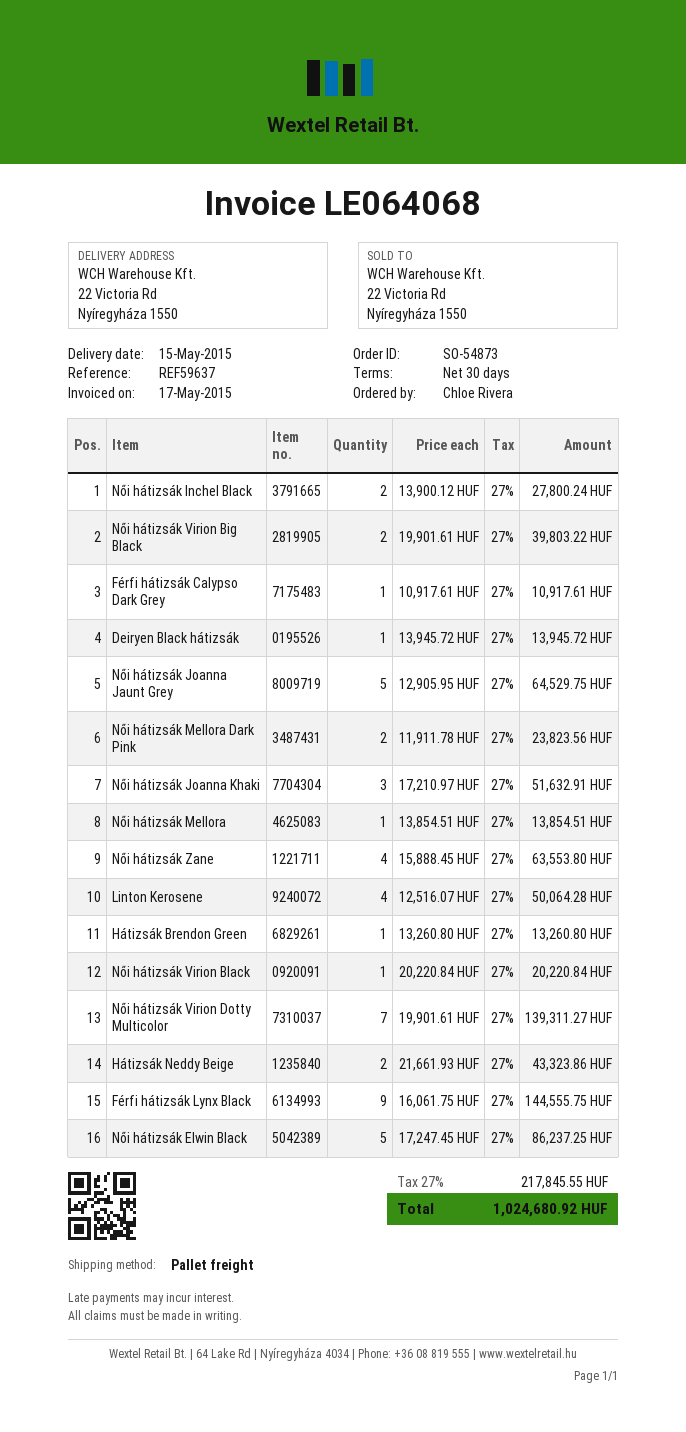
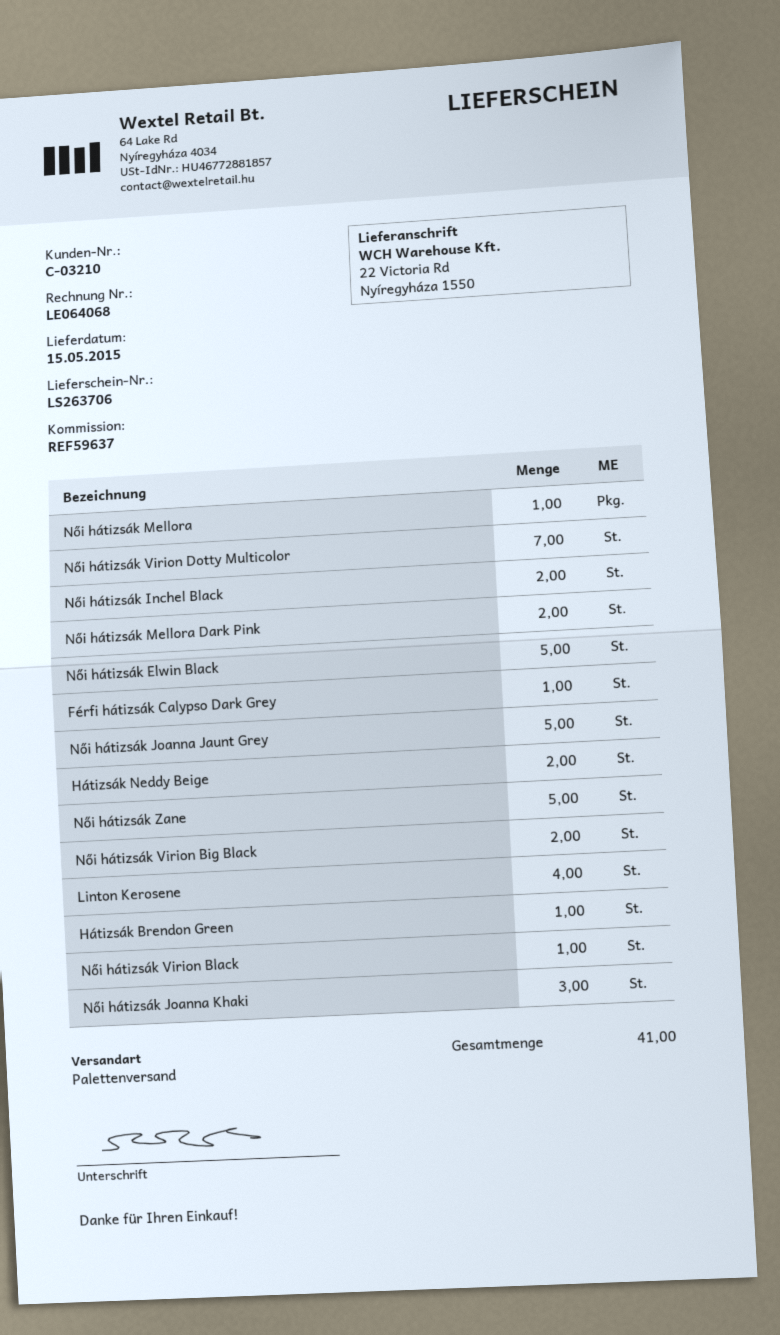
Deiryen Black hátizsák: 1 -> none
Női hátizsák Zane: 4 -> 5
Férfi hátizsák Lynx Black: 9 -> none

